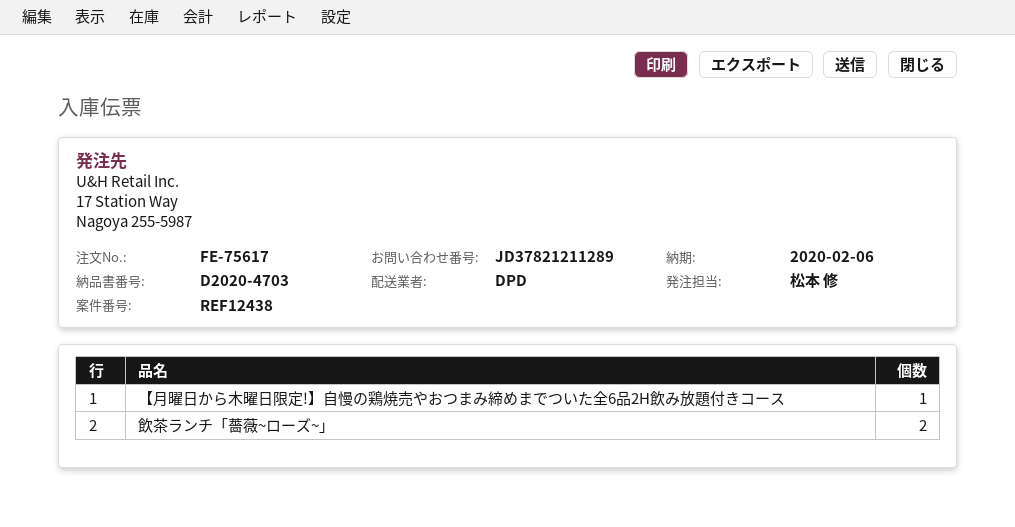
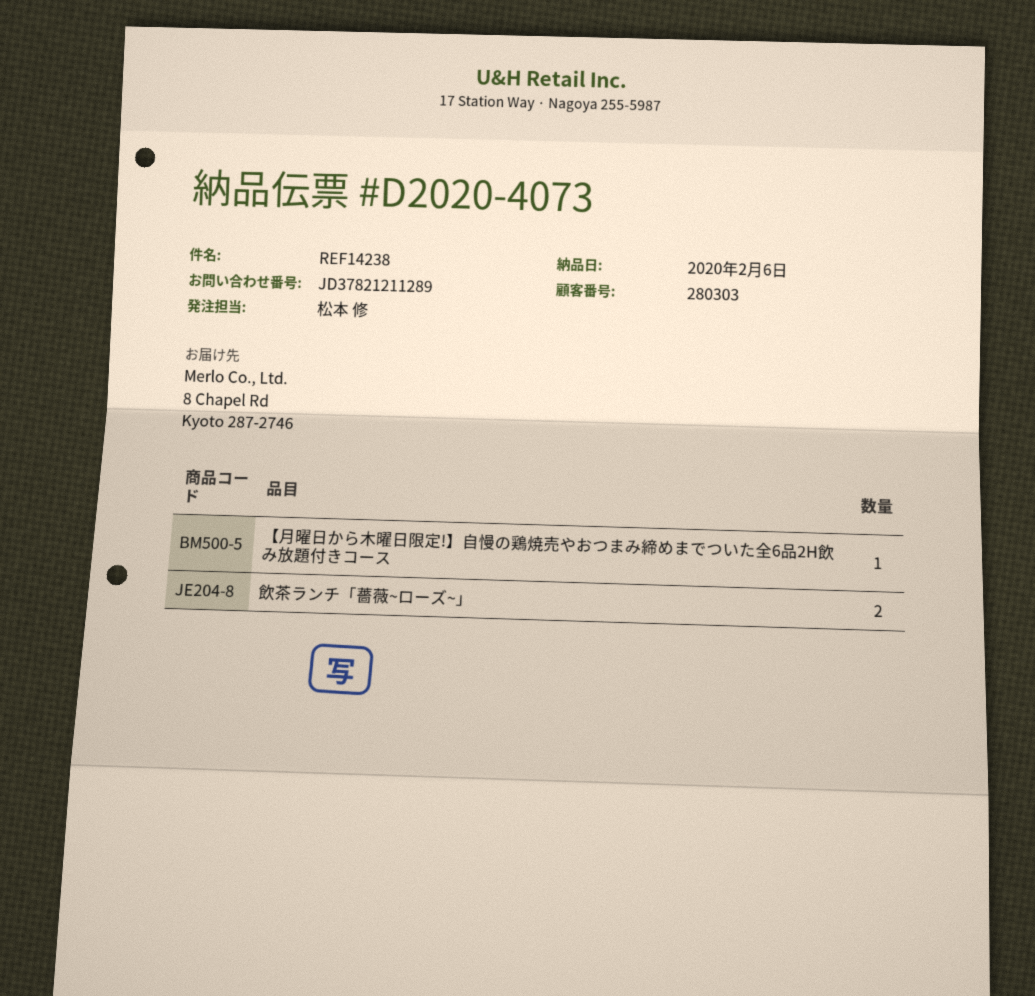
delivery note number: D2020-4703 -> D2020-4073
reference: REF12438 -> REF14238

